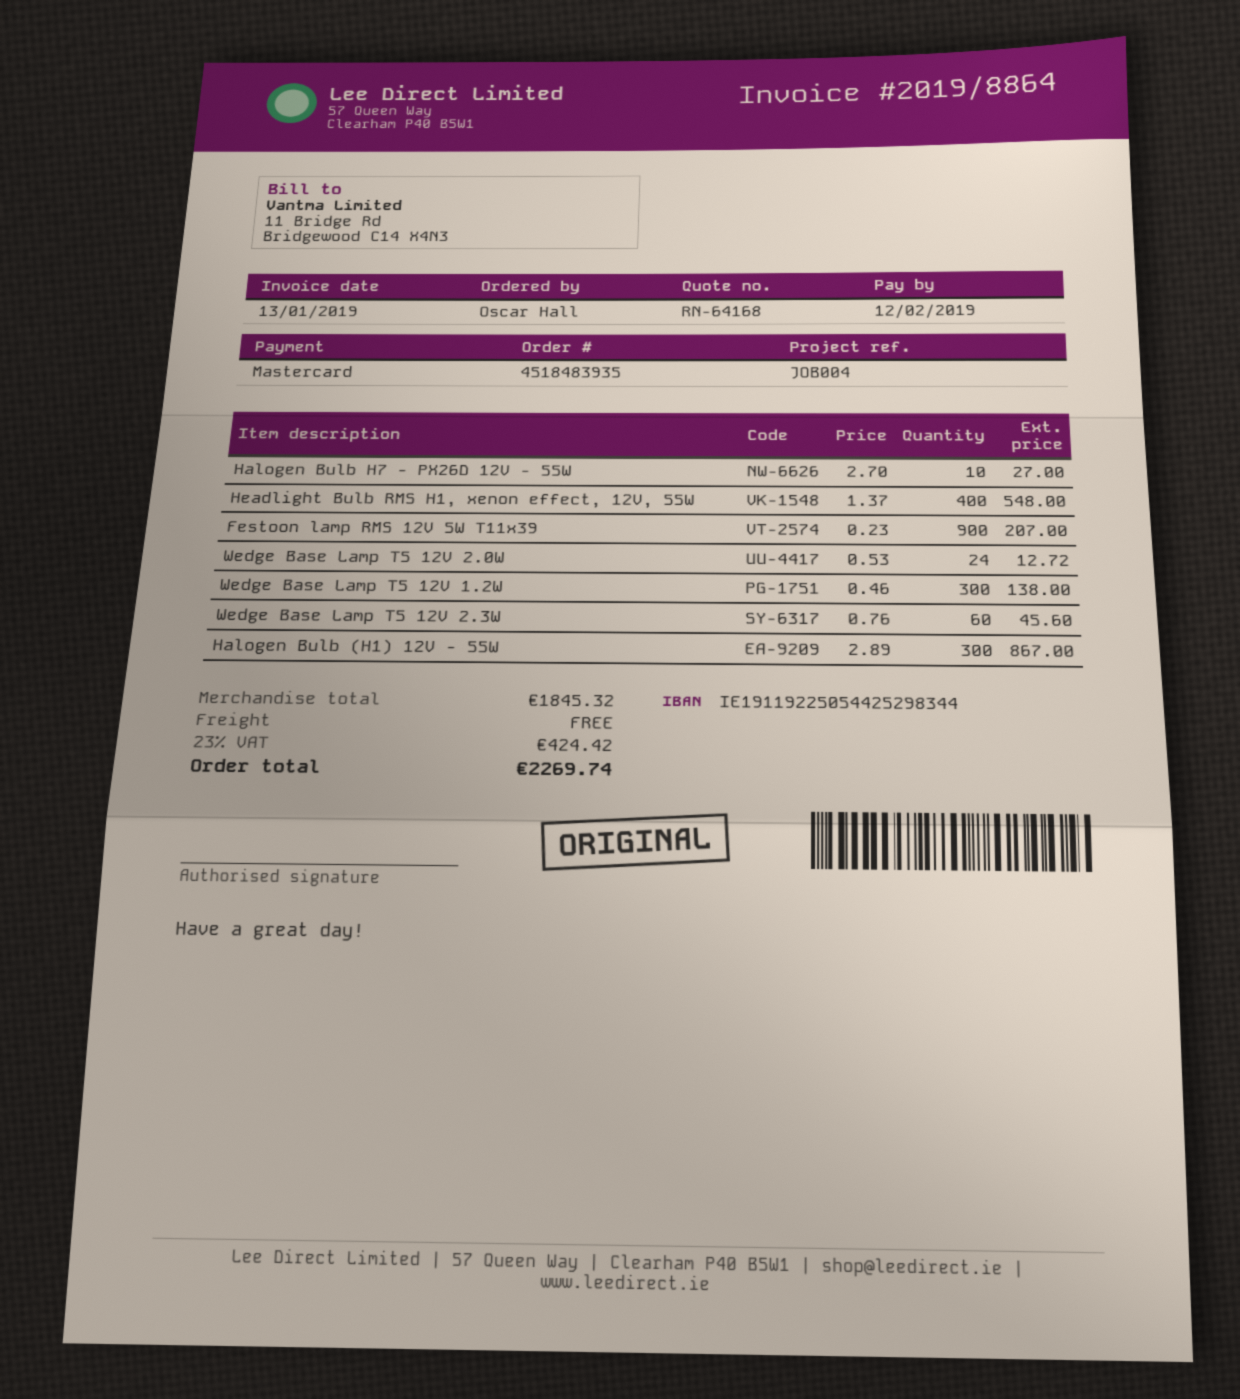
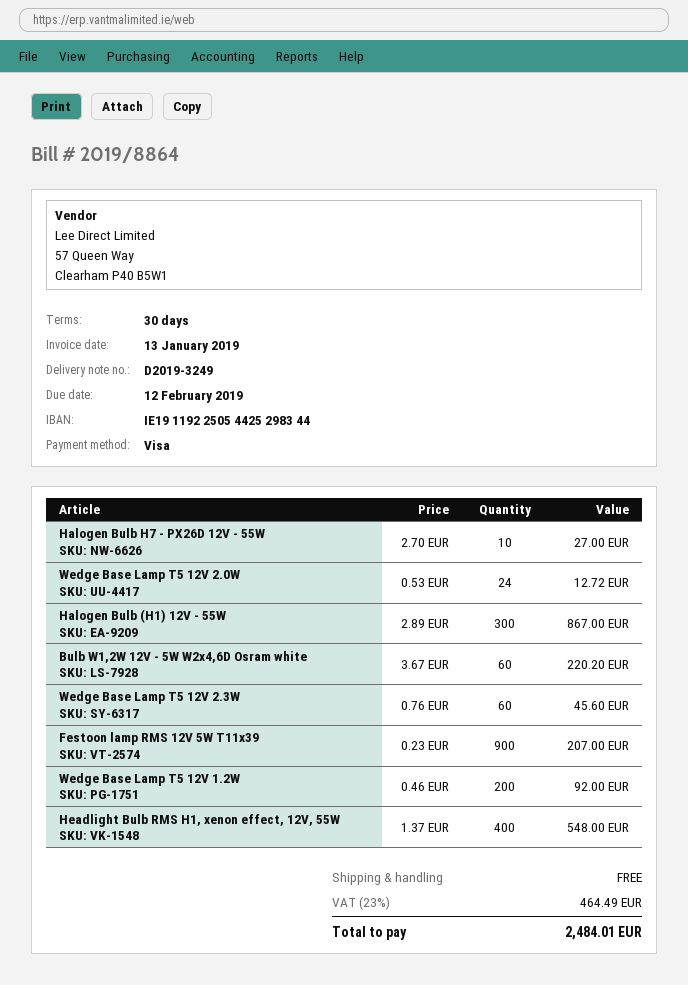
payment method: Mastercard -> Visa
Wedge Base Lamp T5 12V 1.2W: 300 x 0.46 = 138.00 -> 200 x 0.46 = 92.00
Bulb W1,2W 12V - 5W W2x4,6D Osram white: none -> 60 x 3.67 = 220.20
tax: 23% = 424.42 -> 23% = 464.49
total: 2269.74 -> 2484.01

